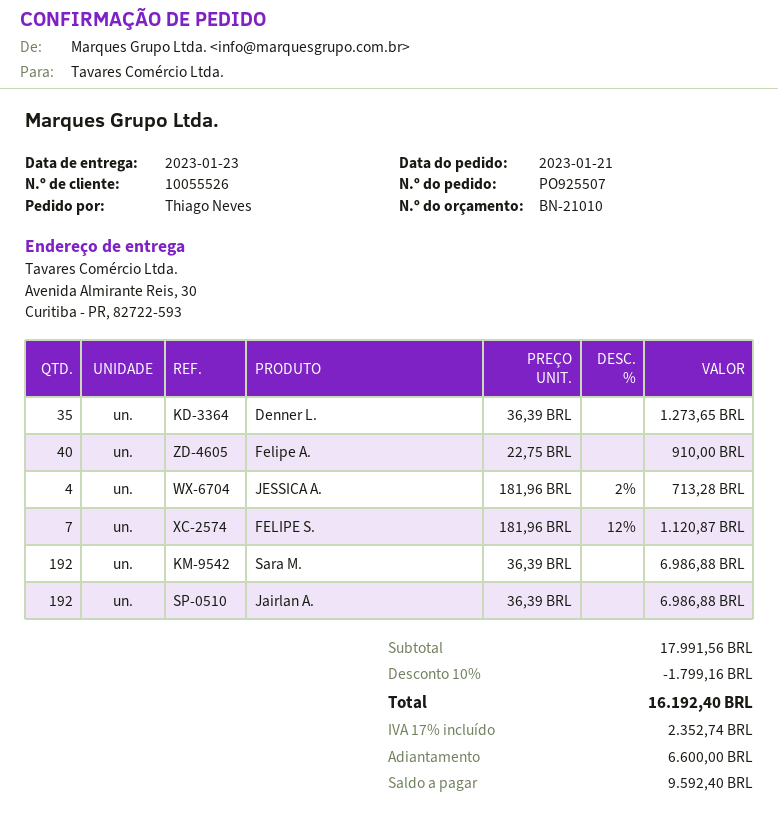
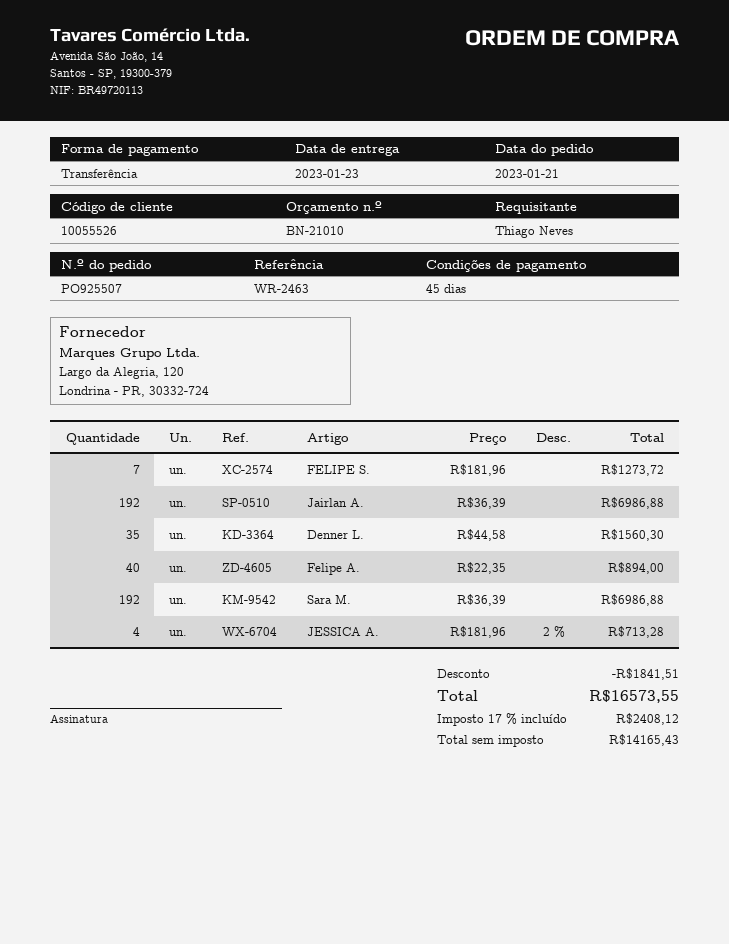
Denner L.: 35 x 36.39 = 1273.65 -> 35 x 44.58 = 1560.30
Felipe A.: 40 x 22.75 = 910.00 -> 40 x 22.35 = 894.00
FELIPE S.: 7 x 181.96 - 12% = 1120.87 -> 7 x 181.96 = 1273.72
discount: 1799.16 -> 1841.51
tax: 17% = 2352.74 -> 17% = 2408.12
total: 16192.40 -> 16573.55

